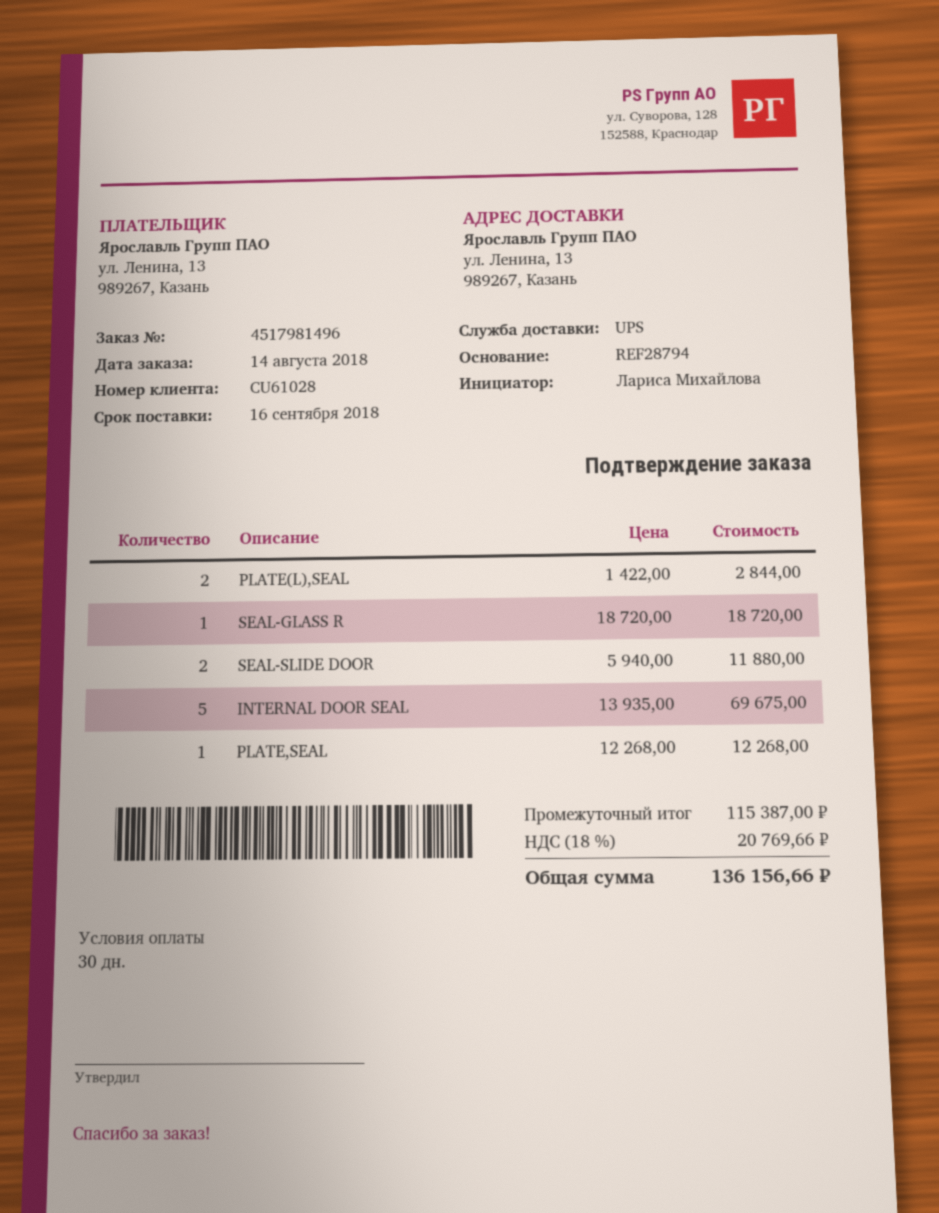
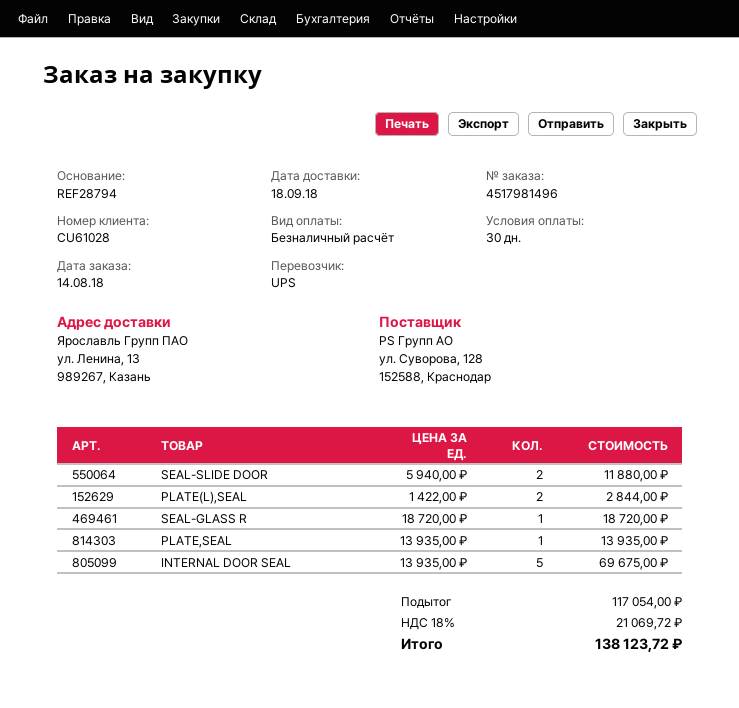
delivery date: 2018-09-16 -> 2018-09-18
PLATE,SEAL: 1 x 12268.00 = 12268.00 -> 1 x 13935.00 = 13935.00
subtotal: 115387.00 -> 117054.00
tax: 18% = 20769.66 -> 18% = 21069.72
total: 136156.66 -> 138123.72

